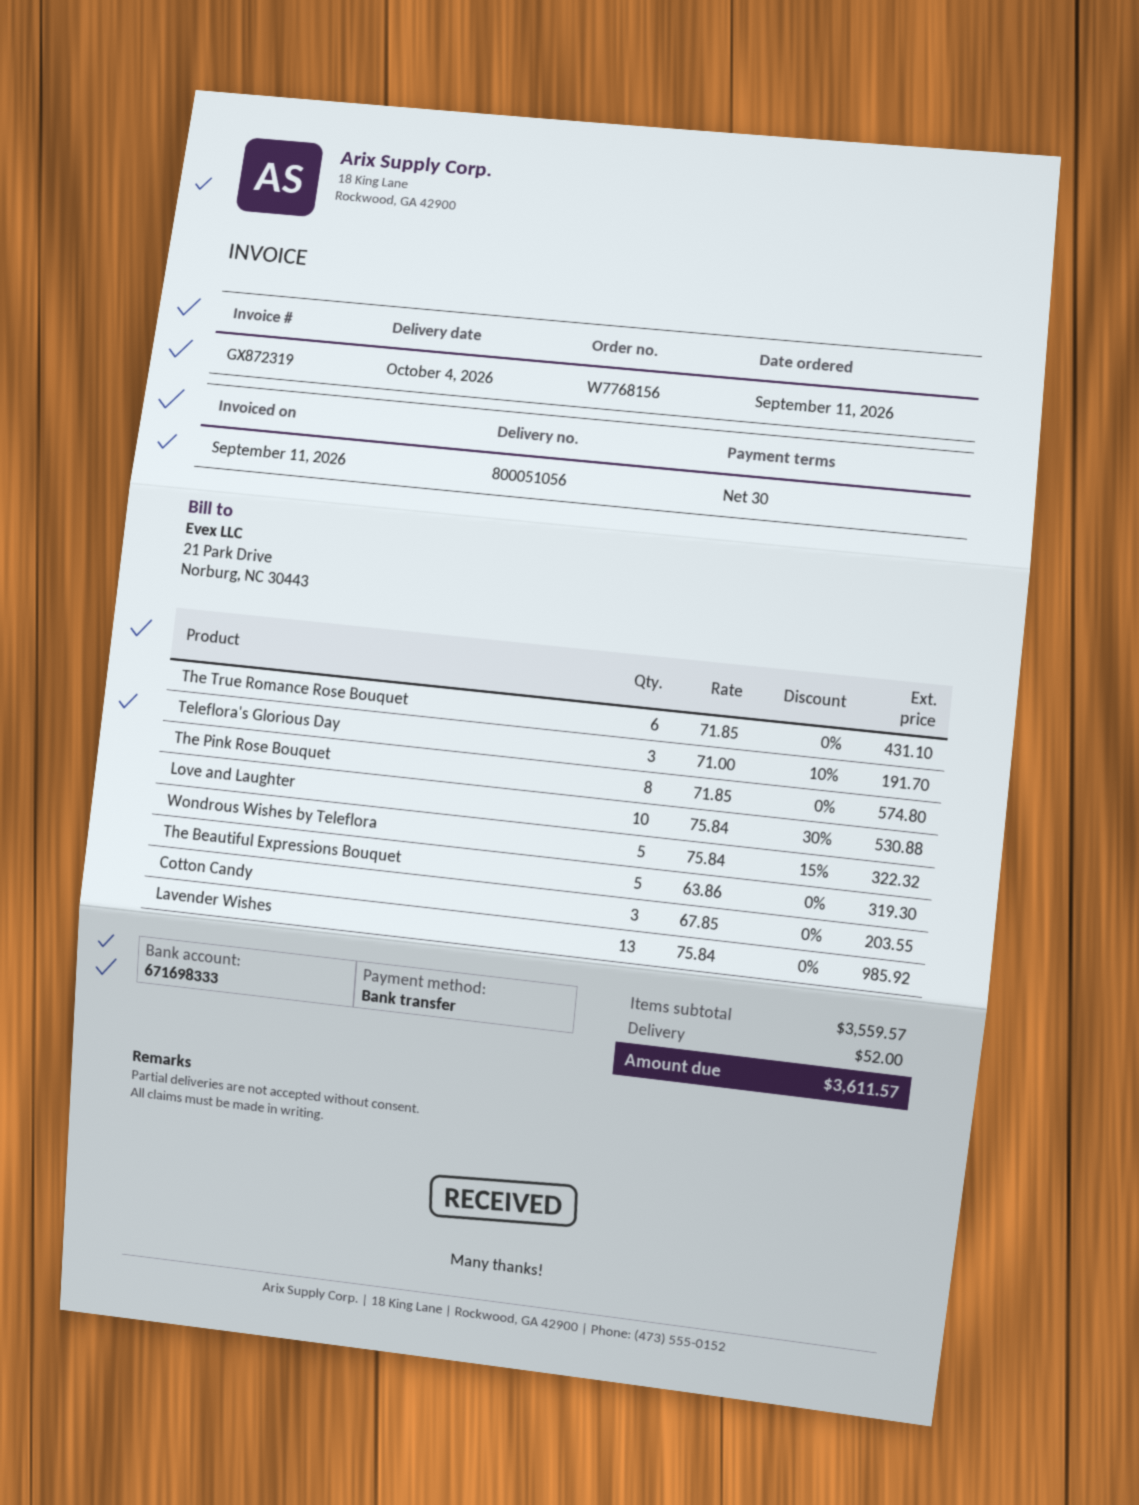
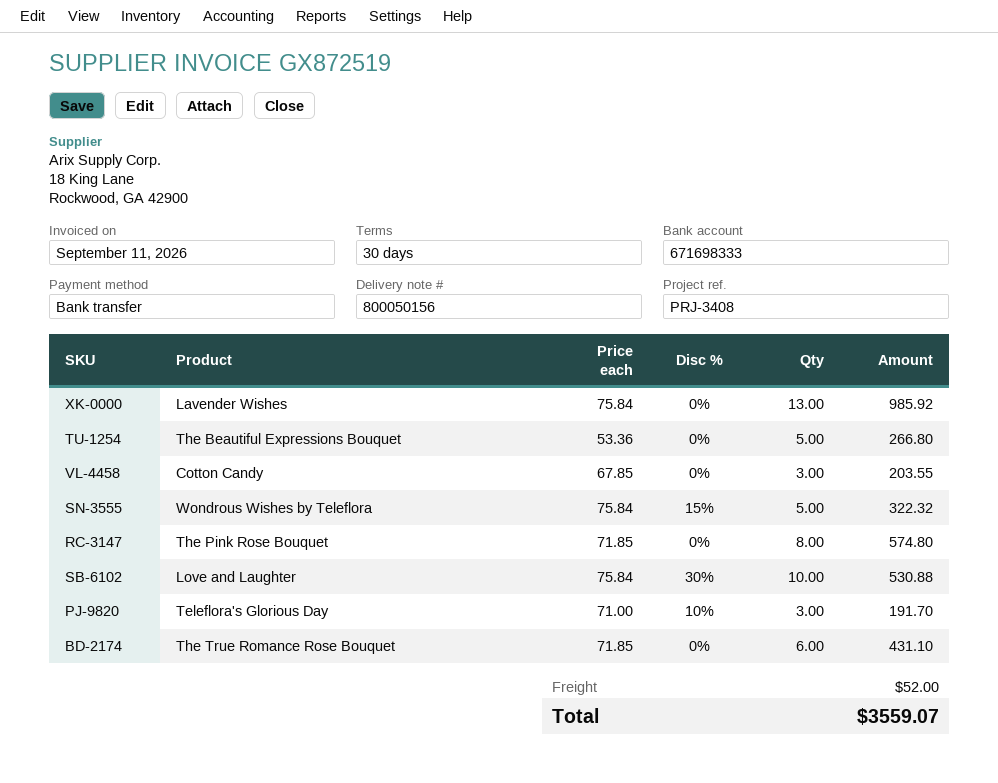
delivery note number: 800051056 -> 800050156
invoice number: GX872319 -> GX872519
The Beautiful Expressions Bouquet: 5 x 63.86 = 319.30 -> 5 x 53.36 = 266.80
total: 3611.57 -> 3559.07

